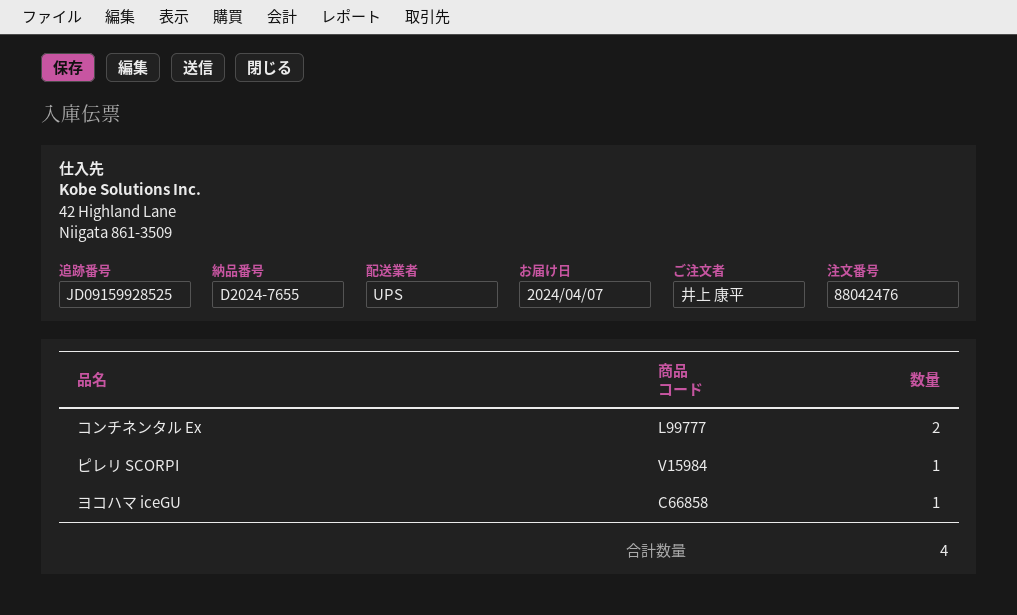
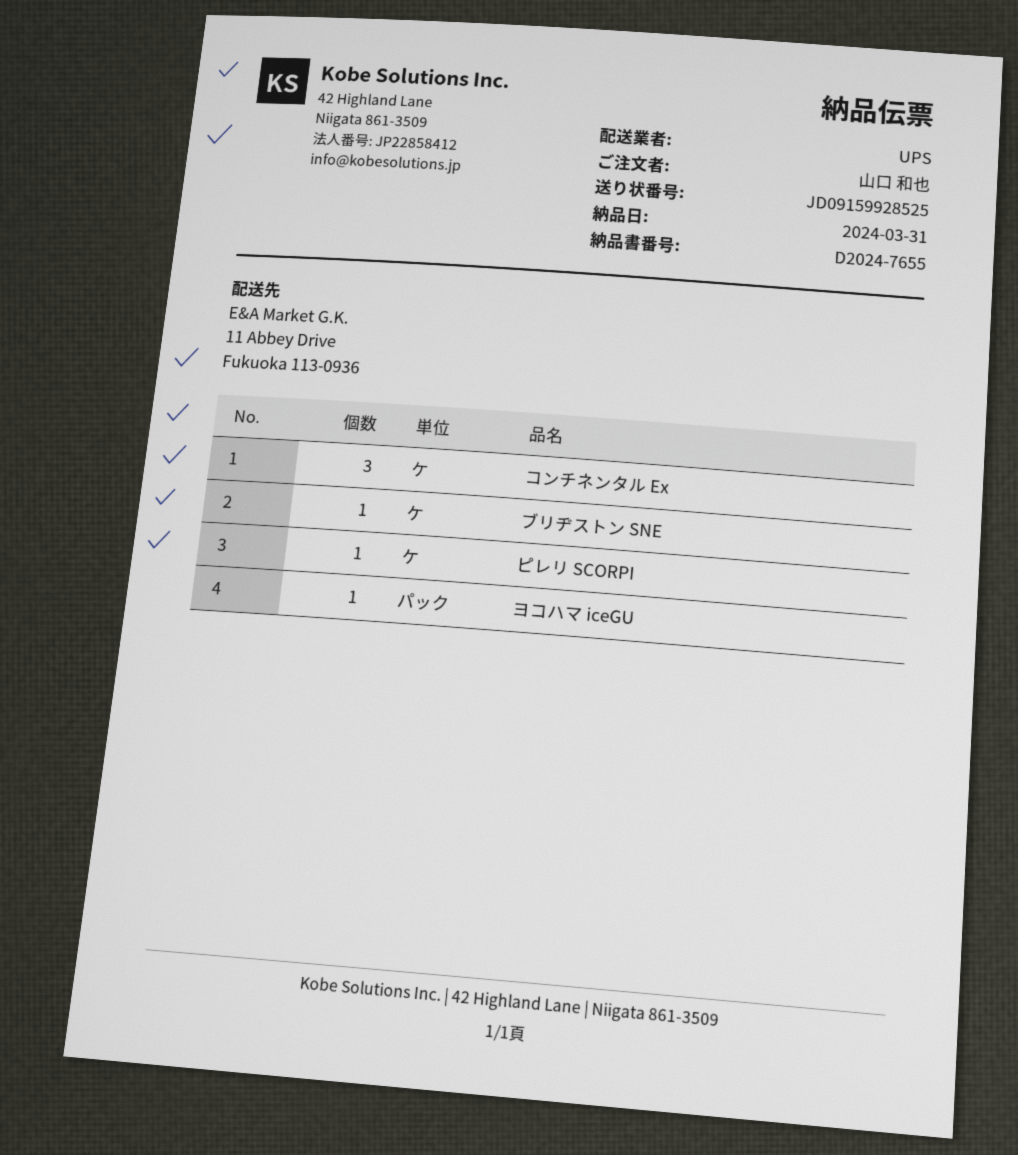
delivery date: 2024-04-07 -> 2024-03-31
ordered by: 井上 康平 -> 山口 和也
コンチネンタル Ex: 2 -> 3
ブリヂストン SNE: none -> 1

